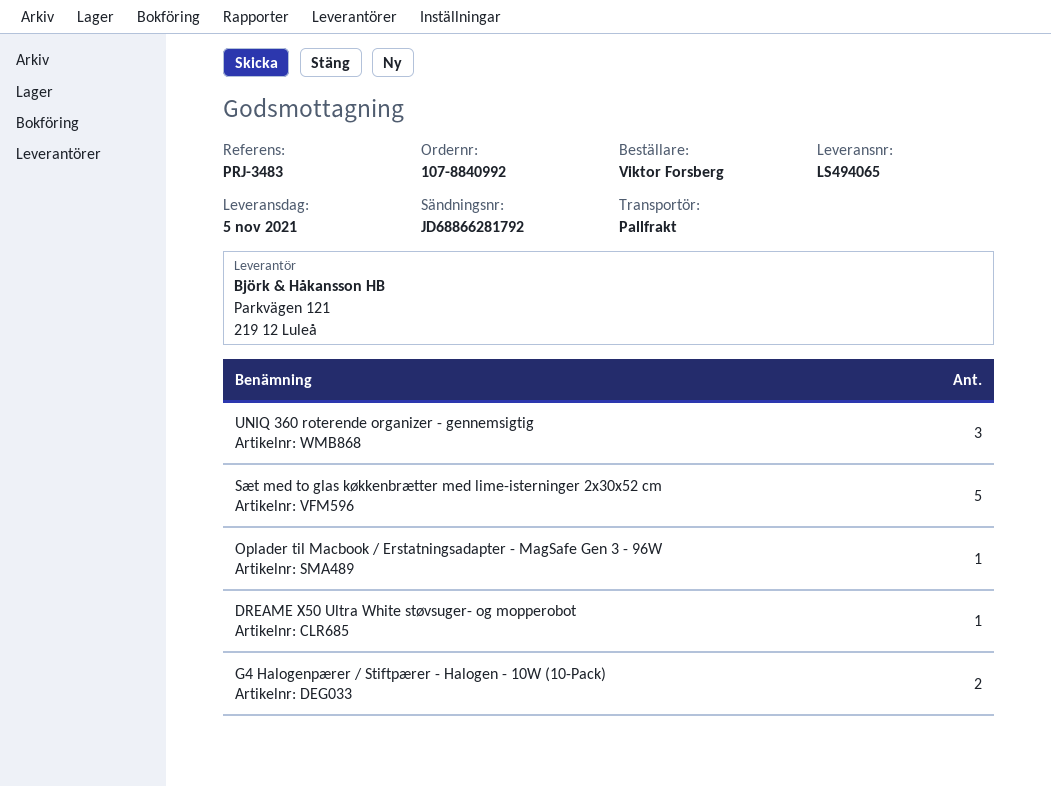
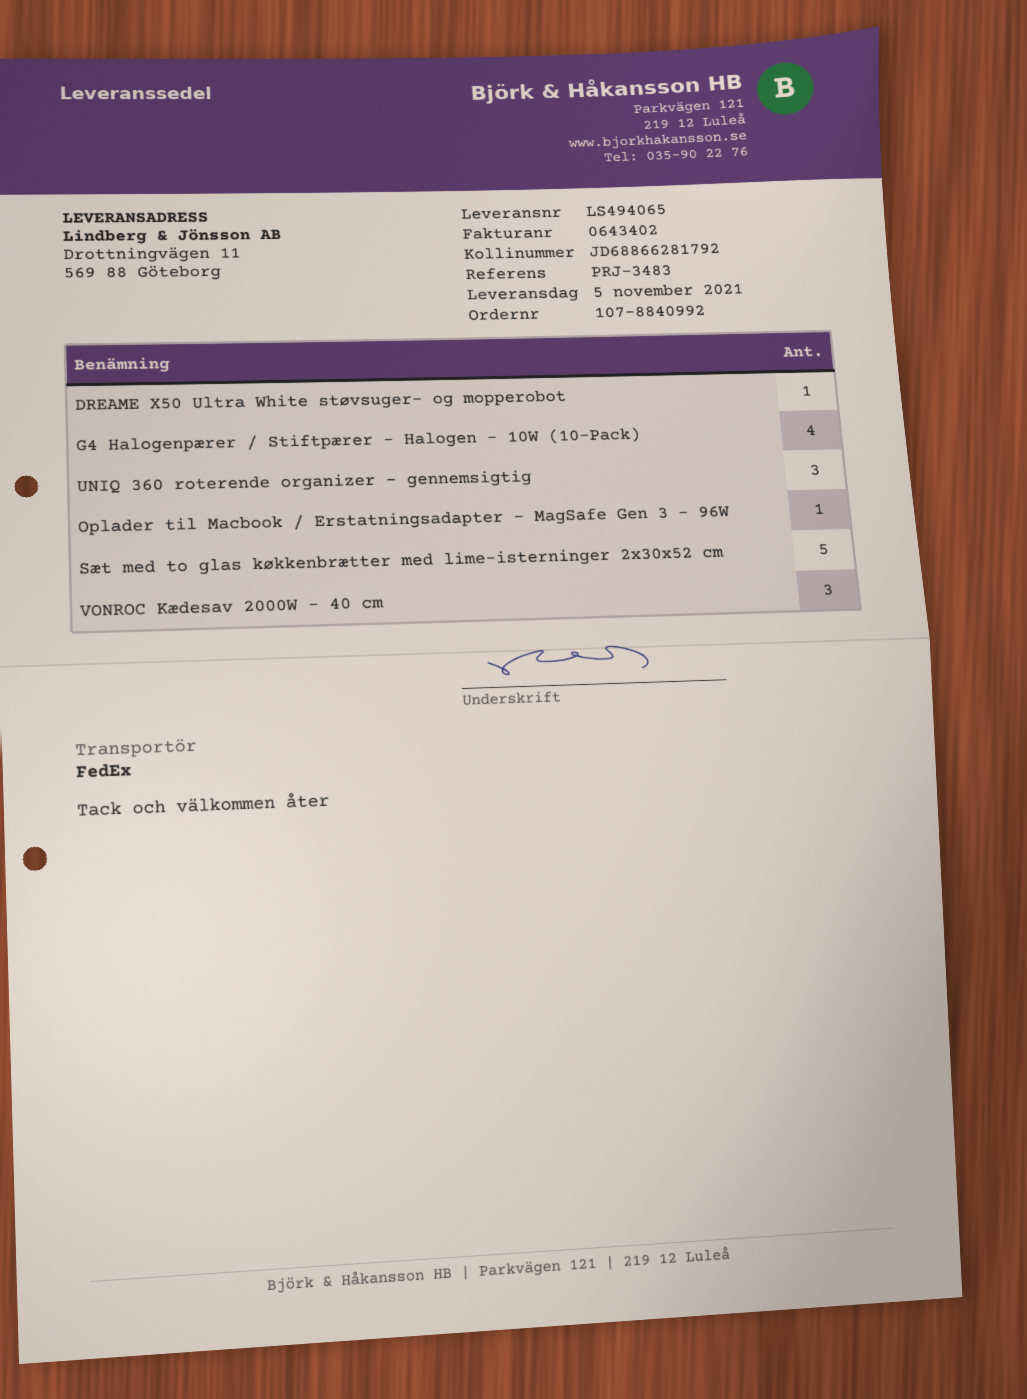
shipping method: pallet freight -> FedEx
G4 Halogenpærer / Stiftpærer - Halogen - 10W (10-Pack): 2 -> 4
VONROC Kædesav 2000W – 40 cm: none -> 3

